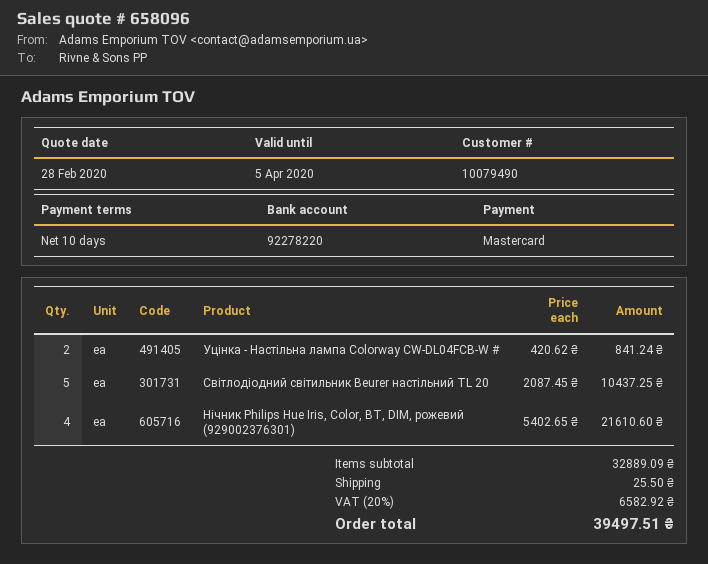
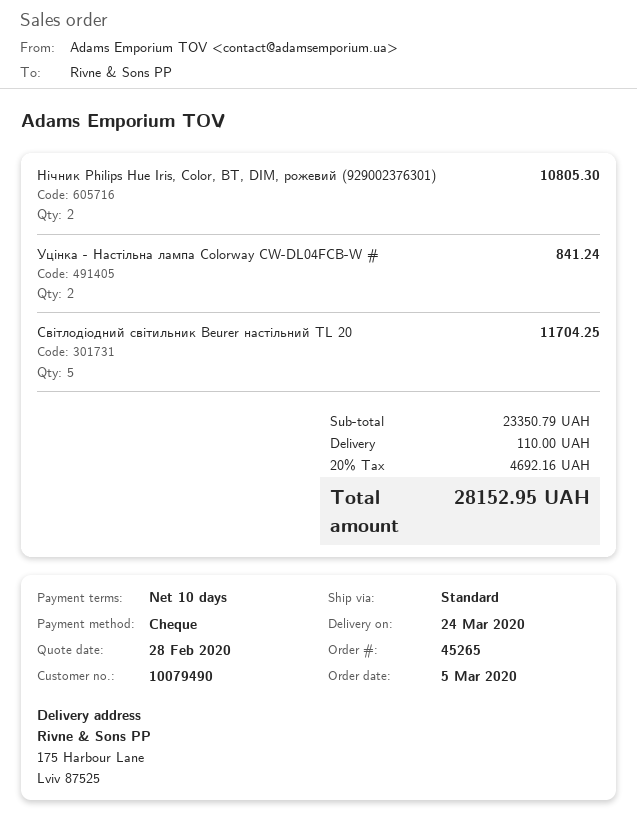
payment method: Mastercard -> cheque
Світлодіодний світильник Beurer настільний TL 20: 5 for 10437.25 -> 5 for 11704.25
Нічник Philips Hue Iris, Color, BT, DIM, рожевий (929002376301): 4 for 21610.60 -> 2 for 10805.30
subtotal: 32889.09 -> 23350.79
shipping: 25.50 -> 110.00
tax: 20% = 6582.92 -> 20% = 4692.16
total: 39497.51 -> 28152.95

